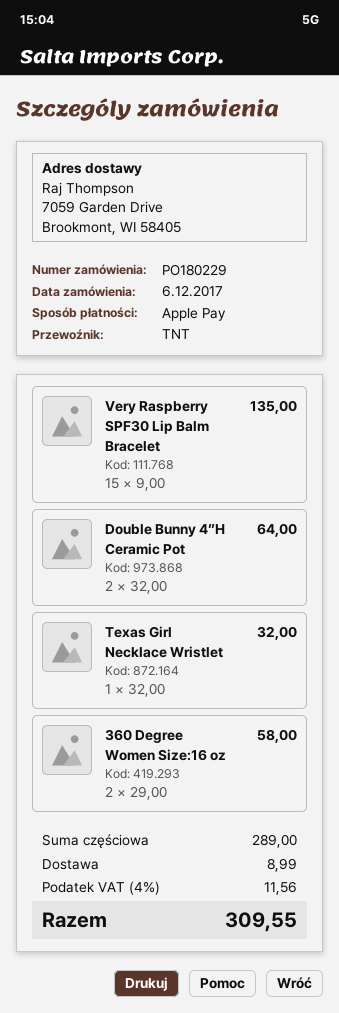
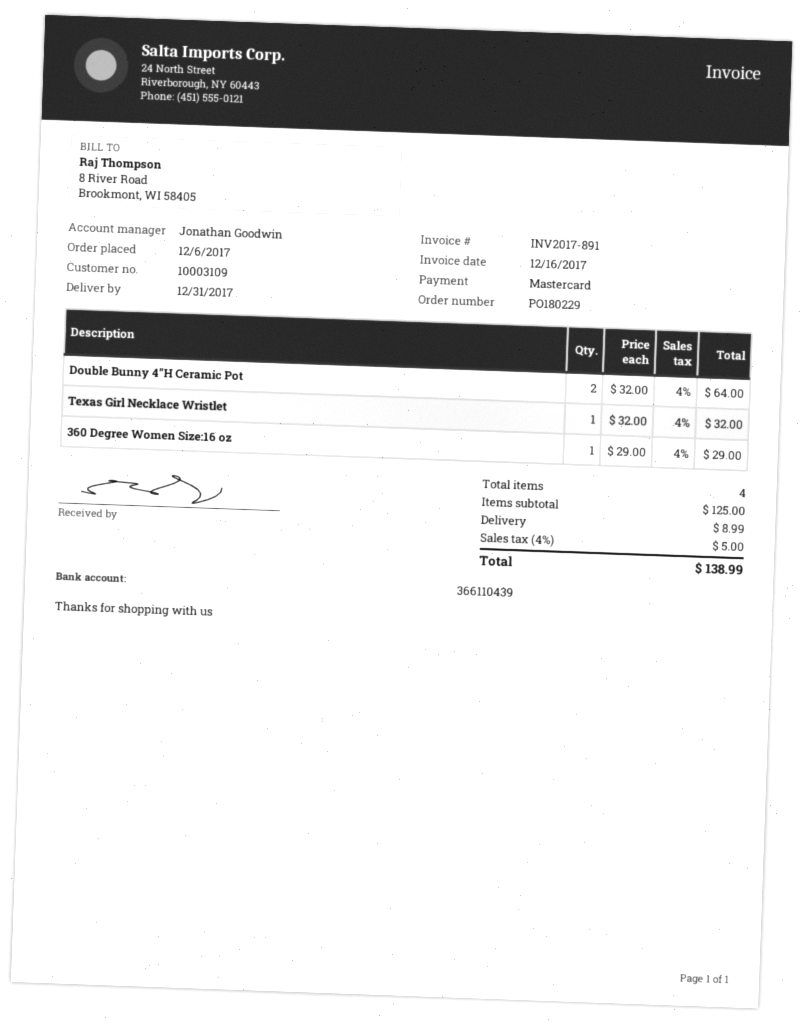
payment method: Apple Pay -> Mastercard
Very Raspberry SPF30 Lip Balm Bracelet: 15 x 9.00 = 135.00 -> none
360 Degree Women Size:16 oz: 2 x 29.00 = 58.00 -> 1 x 29.00 = 29.00
subtotal: 289.00 -> 125.00
tax: 4% = 11.56 -> 4% = 5.00
total: 309.55 -> 138.99

